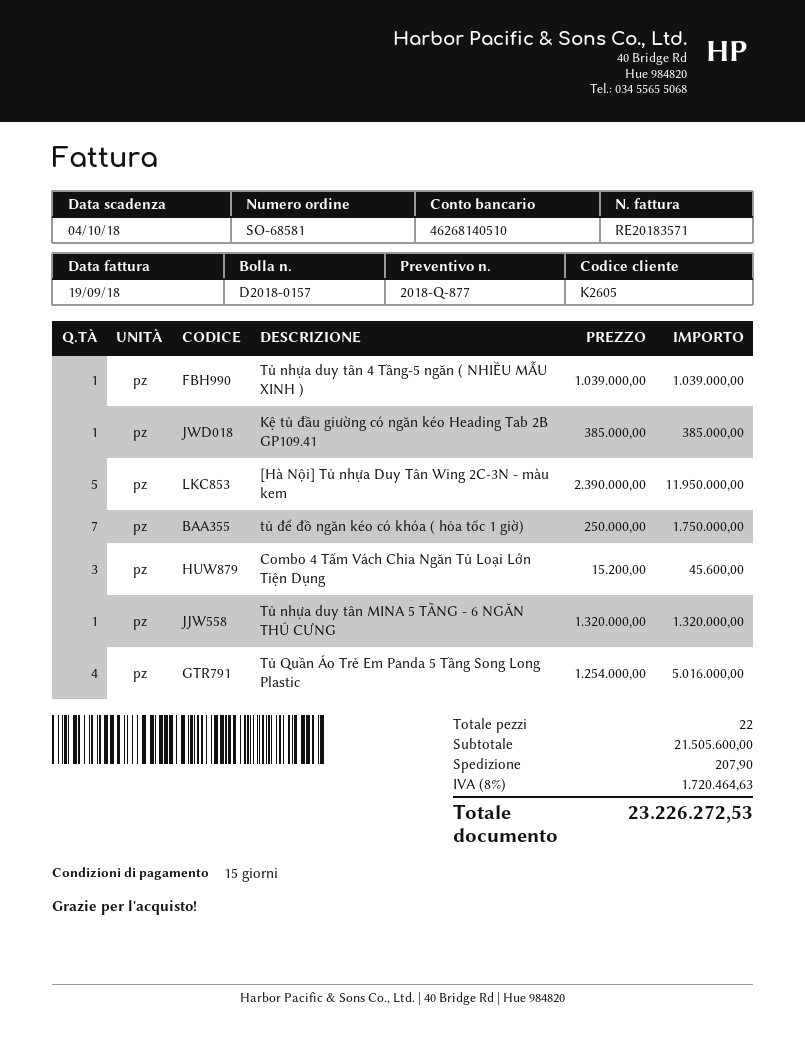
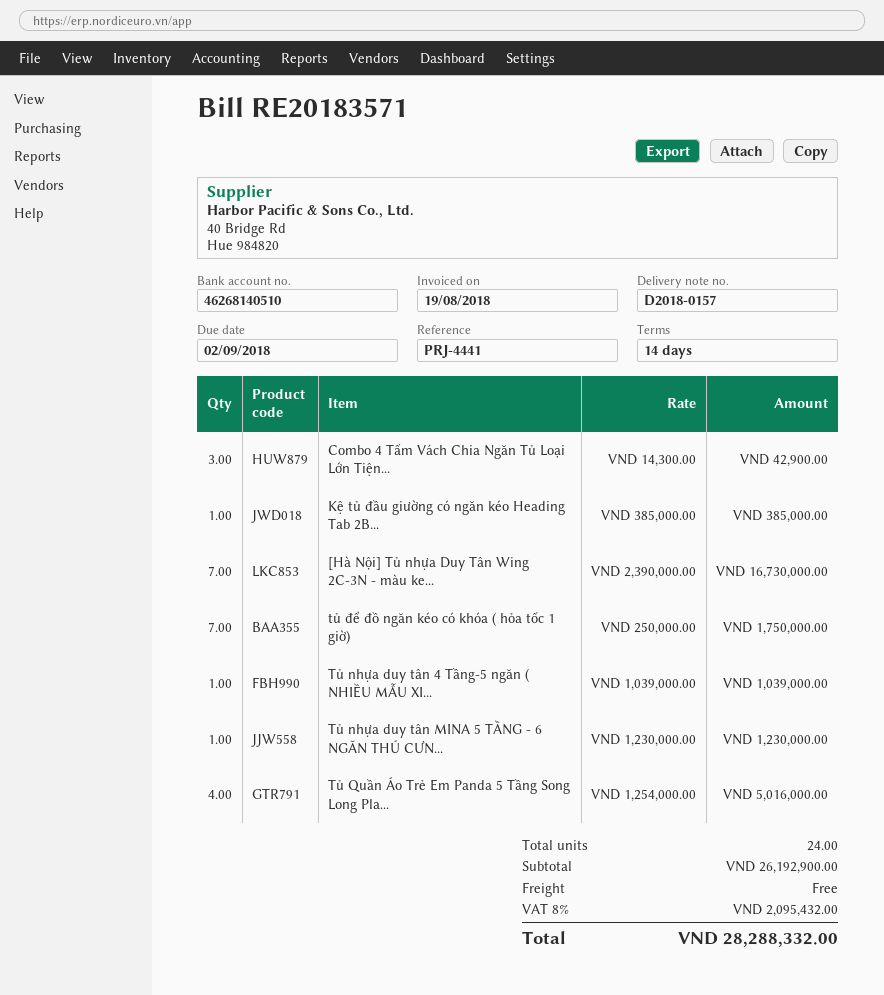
invoice date: 2018-09-19 -> 2018-08-19
payment terms: 15 days -> 14 days
due date: 2018-10-04 -> 2018-09-02
[Hà Nội] Tủ nhựa Duy Tân Wing 2C-3N - màu kem: 5 x 2390000.00 = 11950000.00 -> 7 x 2390000.00 = 16730000.00
Combo 4 Tấm Vách Chia Ngăn Tủ Loại Lớn Tiện Dụng: 3 x 15200.00 = 45600.00 -> 3 x 14300.00 = 42900.00
Tủ nhựa duy tân MINA 5 TẦNG - 6 NGĂN THÚ CƯNG: 1 x 1320000.00 = 1320000.00 -> 1 x 1230000.00 = 1230000.00
total quantity: 22 -> 24
subtotal: 21505600.00 -> 26192900.00
shipping: 207.90 -> 0.00
tax: 8% = 1720464.63 -> 8% = 2095432.00
total: 23226272.53 -> 28288332.00

